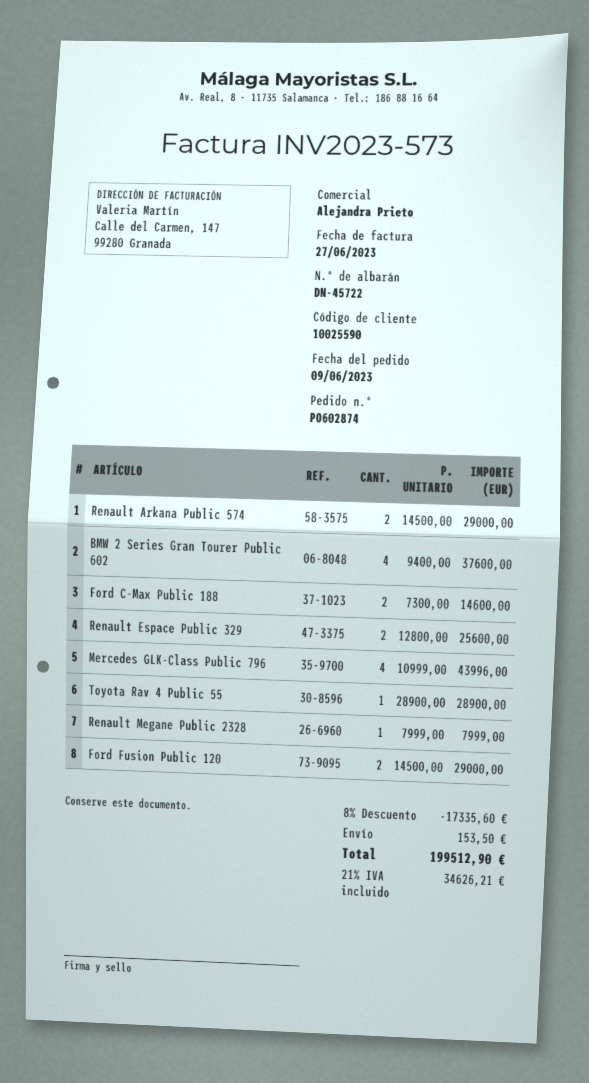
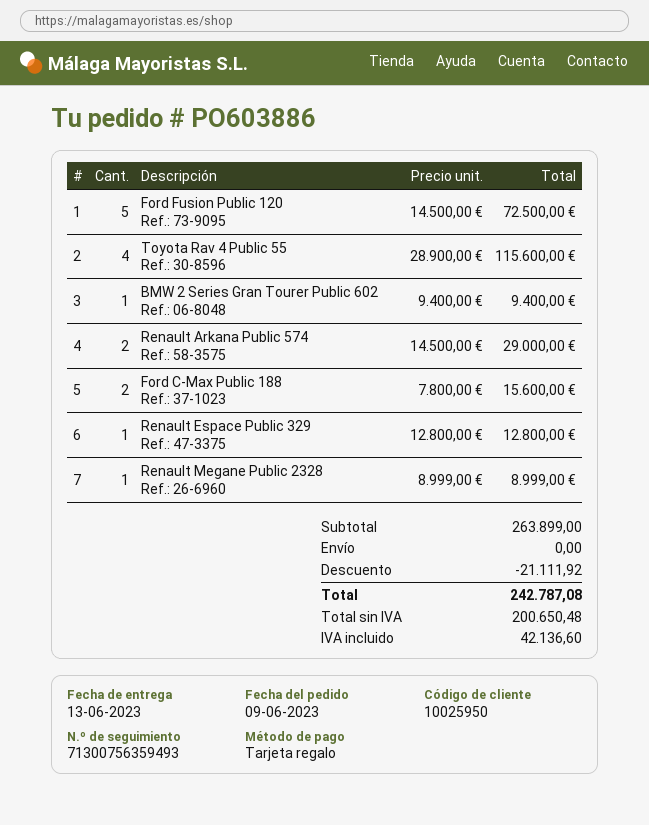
order number: PO602874 -> PO603886
customer number: 10025590 -> 10025950
BMW 2 Series Gran Tourer Public 602: 4 x 9400.00 = 37600.00 -> 1 x 9400.00 = 9400.00
Ford C-Max Public 188: 2 x 7300.00 = 14600.00 -> 2 x 7800.00 = 15600.00
Renault Espace Public 329: 2 x 12800.00 = 25600.00 -> 1 x 12800.00 = 12800.00
Mercedes GLK-Class Public 796: 4 x 10999.00 = 43996.00 -> none
Toyota Rav 4 Public 55: 1 x 28900.00 = 28900.00 -> 4 x 28900.00 = 115600.00
Renault Megane Public 2328: 1 x 7999.00 = 7999.00 -> 1 x 8999.00 = 8999.00
Ford Fusion Public 120: 2 x 14500.00 = 29000.00 -> 5 x 14500.00 = 72500.00
discount: 17335.60 -> 21111.92
shipping: 153.50 -> 0.00
tax: 34626.21 -> 42136.60
total: 199512.90 -> 242787.08

